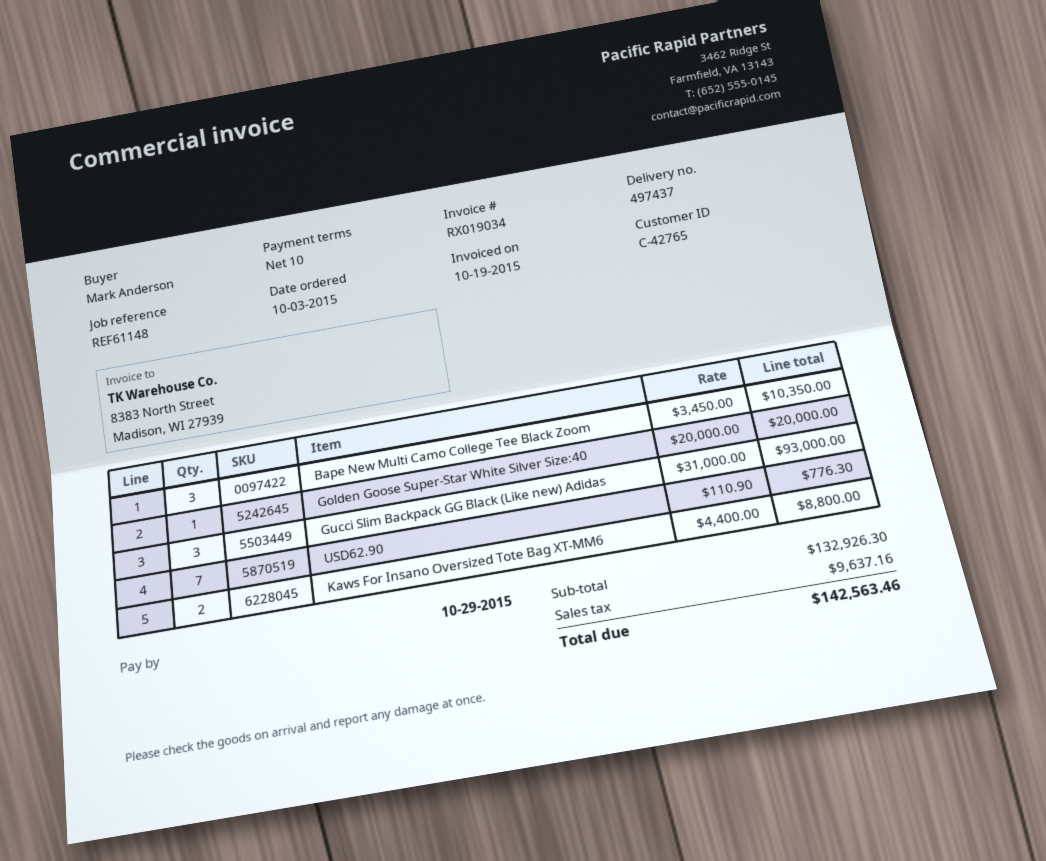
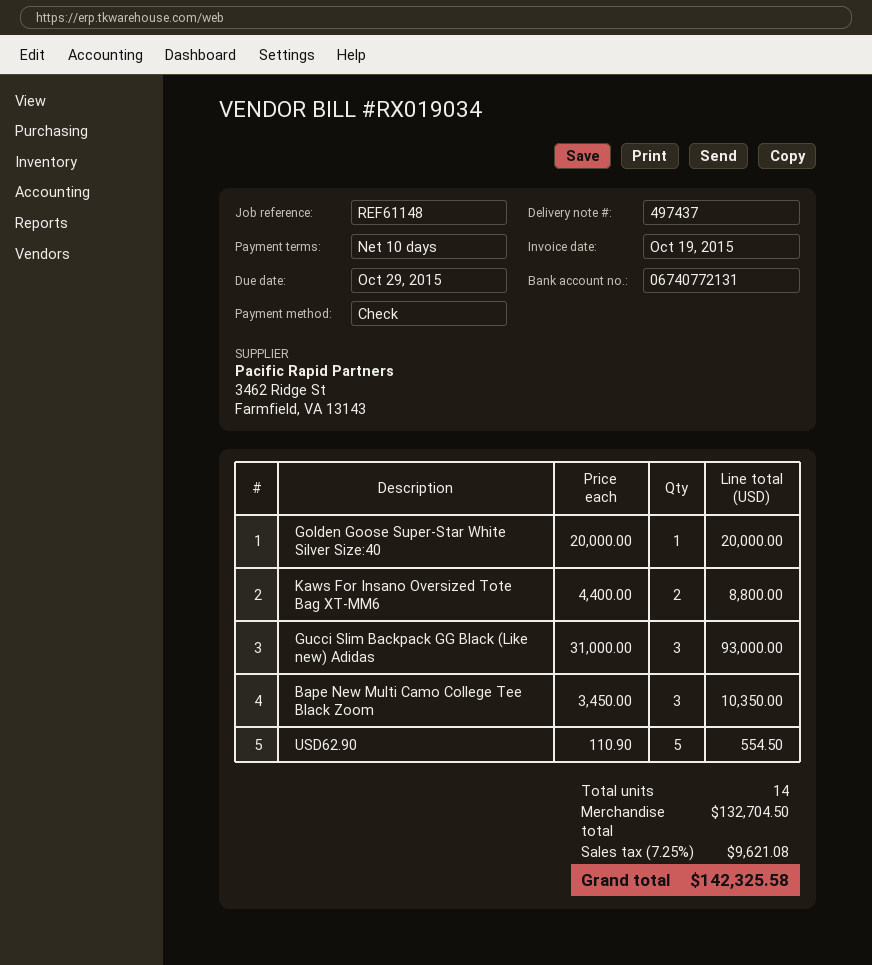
USD62.90: 7 x 110.90 = 776.30 -> 5 x 110.90 = 554.50
subtotal: 132926.30 -> 132704.50
tax: 9637.16 -> 9621.08
total: 142563.46 -> 142325.58

